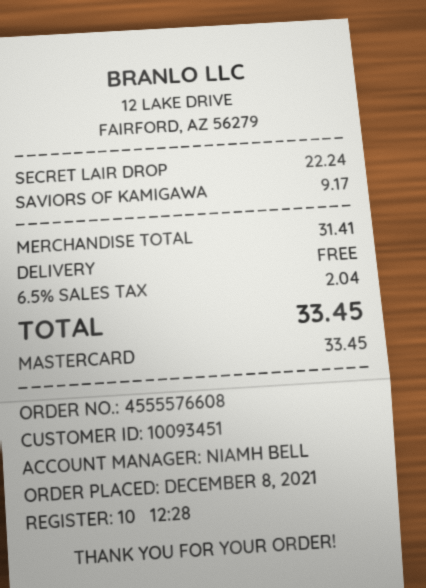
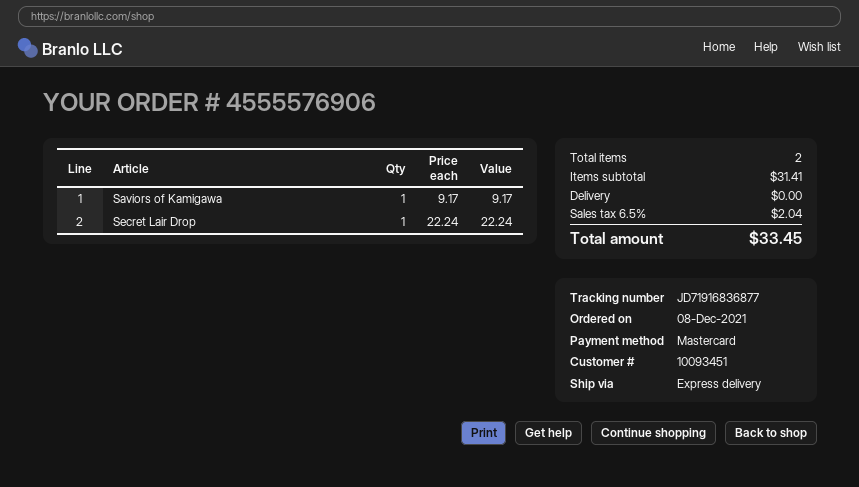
order number: 4555576608 -> 4555576906

